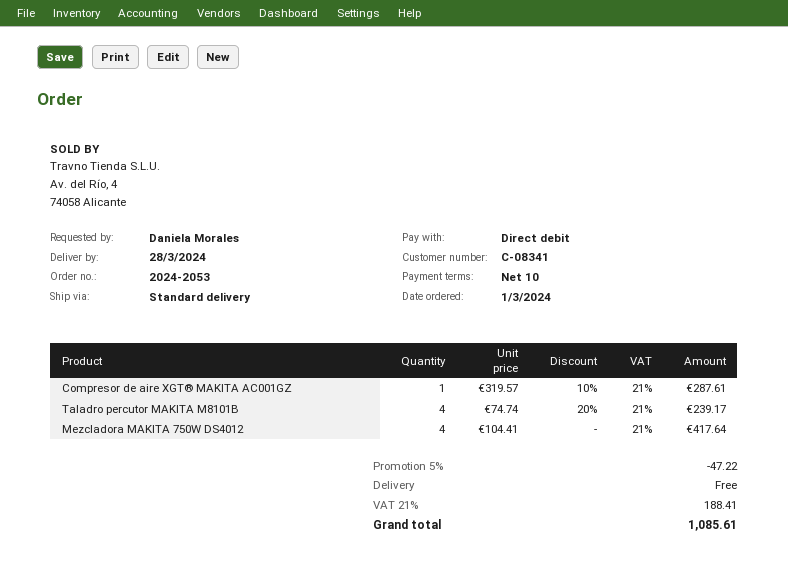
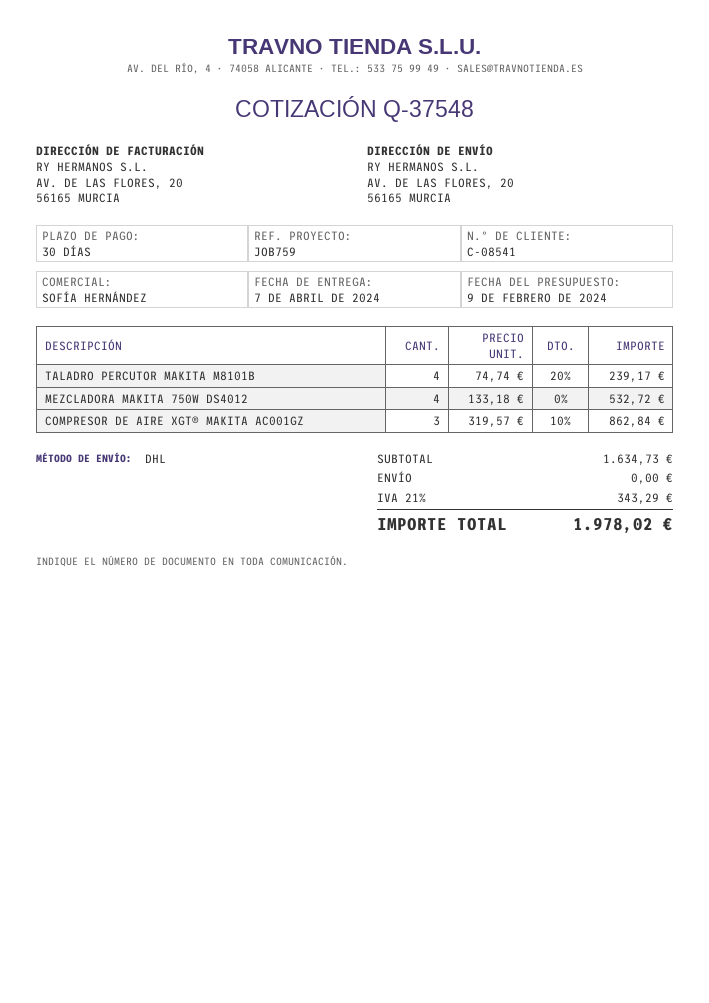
delivery date: 2024-03-28 -> 2024-04-07
payment terms: 10 days -> 30 days
customer number: C-08341 -> C-08541
shipping method: standard -> DHL
Compresor de aire XGT® MAKITA AC001GZ: 1 x 319.57 - 10% = 287.61 -> 3 x 319.57 - 10% = 862.84
Mezcladora MAKITA 750W DS4012: 4 x 104.41 = 417.64 -> 4 x 133.18 = 532.72
discount: 5% = 47.22 -> none
tax: 21% = 188.41 -> 21% = 343.29
total: 1085.61 -> 1978.02

